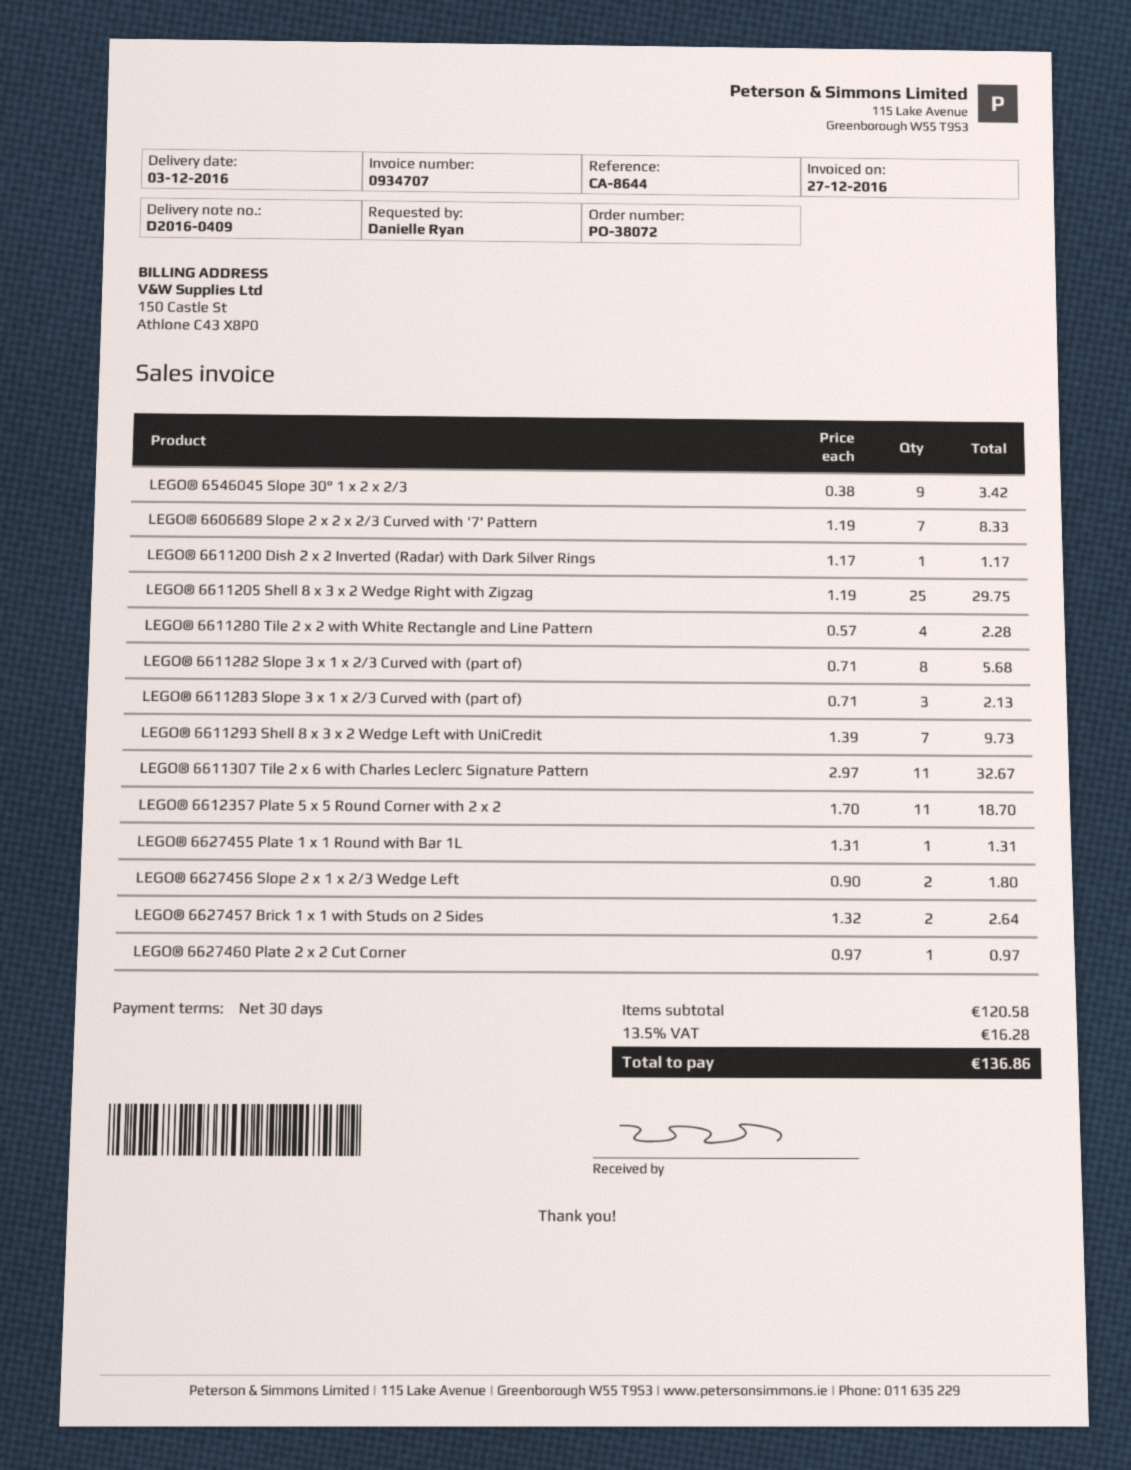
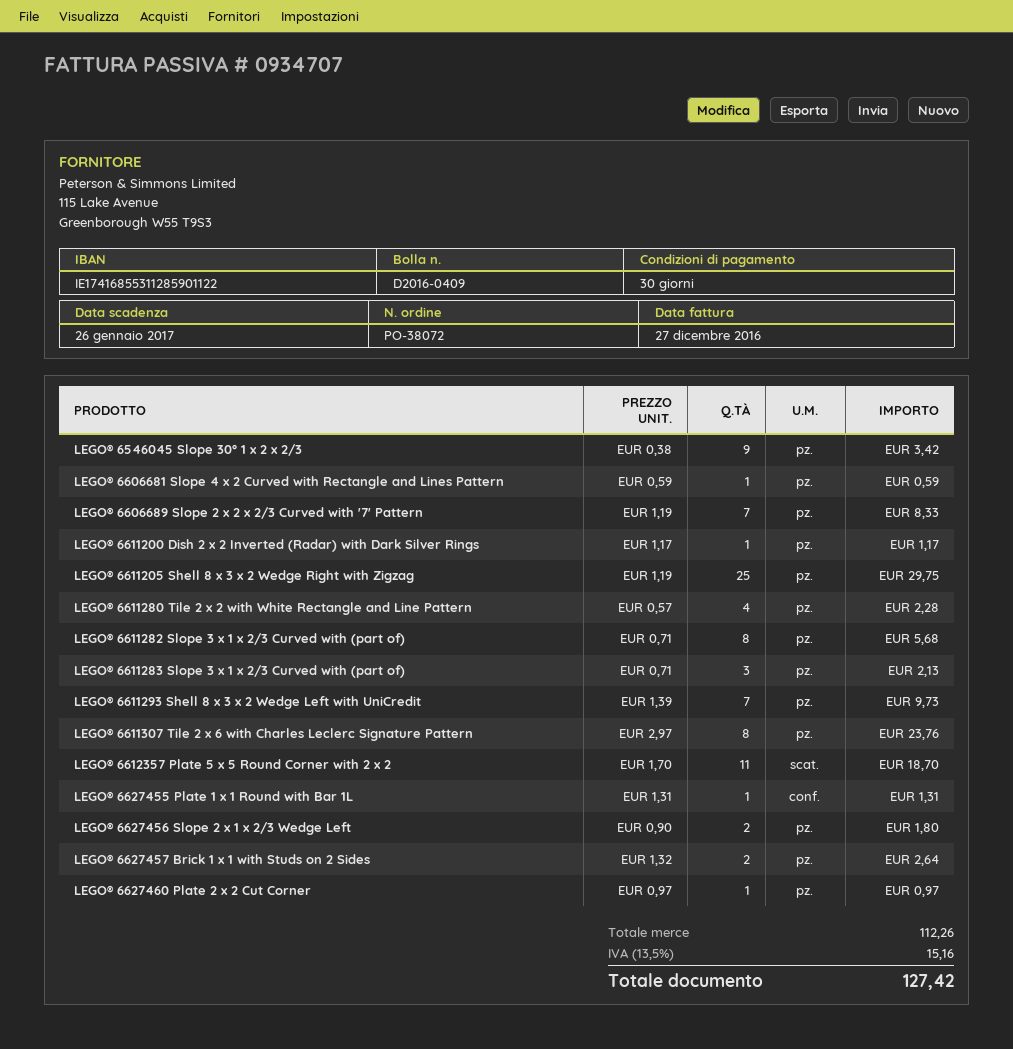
LEGO® 6611307 Tile 2 x 6 with Charles Leclerc Signature Pattern: 11 x 2.97 = 32.67 -> 8 x 2.97 = 23.76
LEGO® 6606681 Slope 4 x 2 Curved with Rectangle and Lines Pattern: none -> 1 x 0.59 = 0.59
subtotal: 120.58 -> 112.26
tax: 13.5% = 16.28 -> 13.5% = 15.16
total: 136.86 -> 127.42

